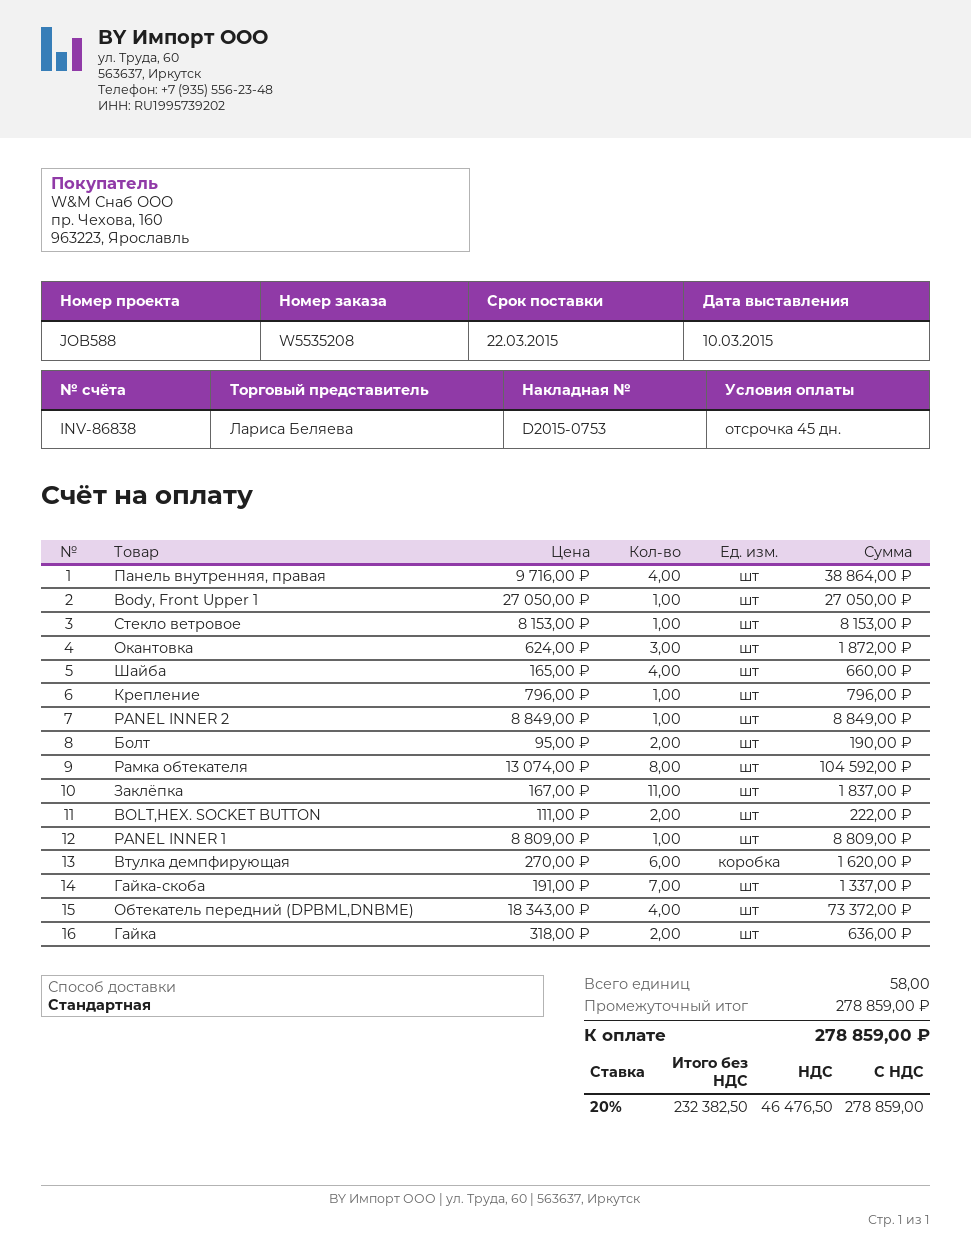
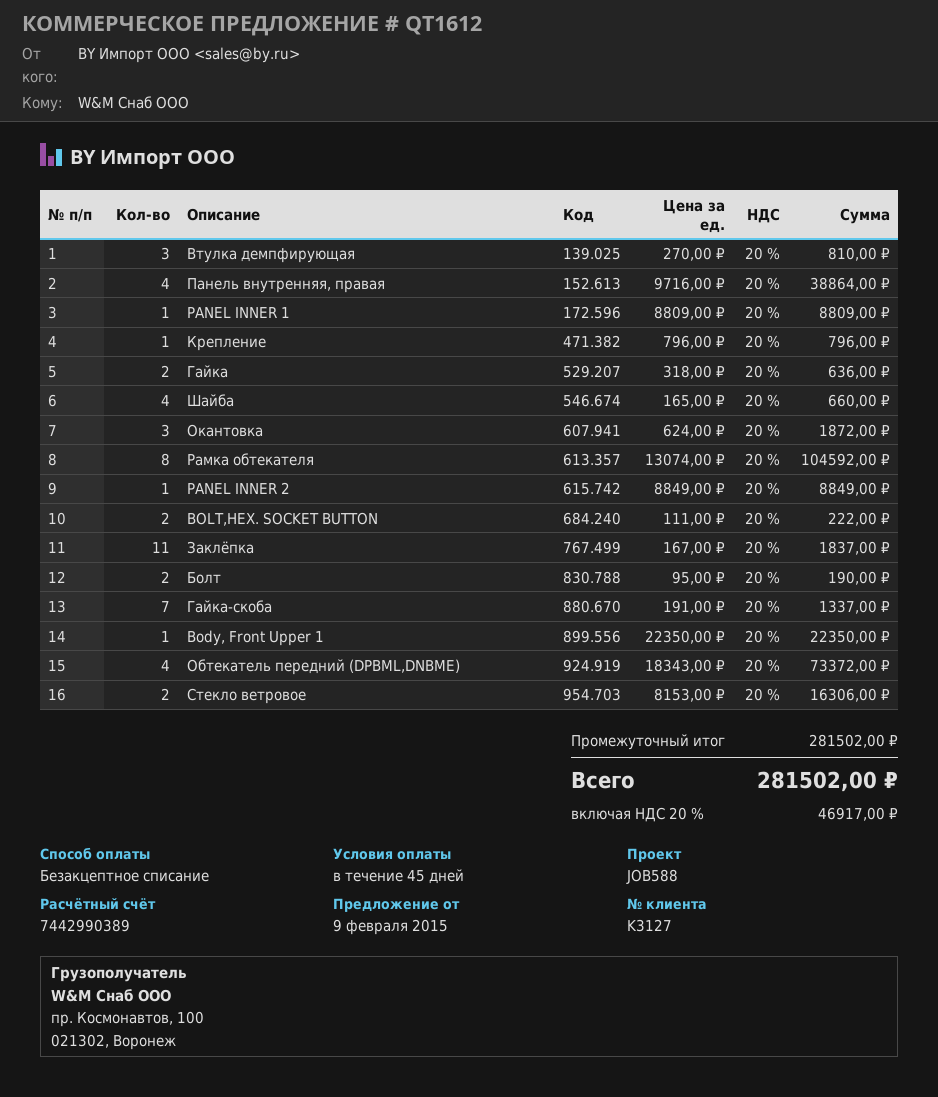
Body, Front Upper 1: 1 x 27050.00 = 27050.00 -> 1 x 22350.00 = 22350.00
Стекло ветровое: 1 x 8153.00 = 8153.00 -> 2 x 8153.00 = 16306.00
Втулка демпфирующая: 6 x 270.00 = 1620.00 -> 3 x 270.00 = 810.00
subtotal: 278859.00 -> 281502.00
tax: 20% = 46476.50 -> 20% = 46917.00
total: 278859.00 -> 281502.00

